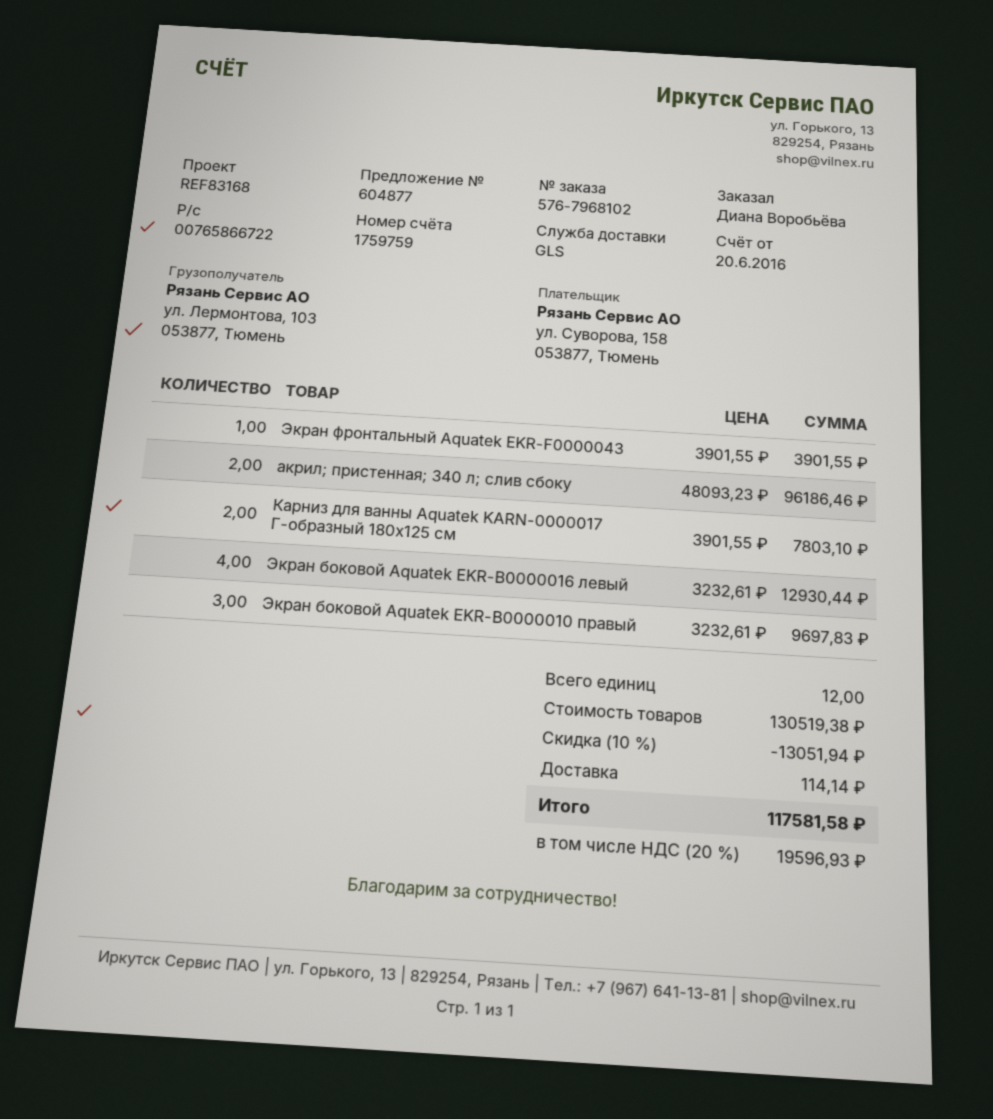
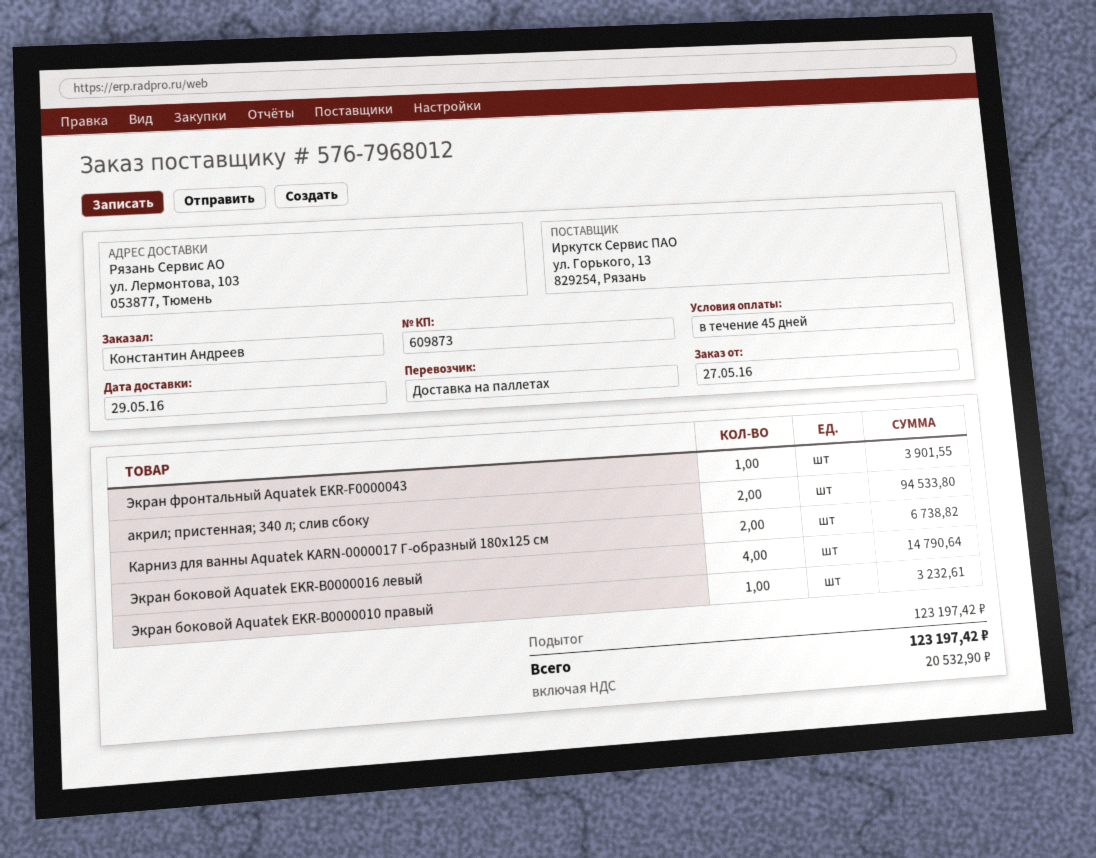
quote number: 604877 -> 609873
order number: 576-7968102 -> 576-7968012
ordered by: Диана Воробьёва -> Константин Андреев
shipping method: GLS -> pallet freight
акрил; пристенная; 340 л; слив сбоку: 2 for 96186.46 -> 2 for 94533.80
Карниз для ванны Aquatek KARN-0000017 Г-образный 180х125 см: 2 for 7803.10 -> 2 for 6738.82
Экран боковой Aquatek EKR-B0000016 левый: 4 for 12930.44 -> 4 for 14790.64
Экран боковой Aquatek EKR-B0000010 правый: 3 for 9697.83 -> 1 for 3232.61
subtotal: 130519.38 -> 123197.42
discount: 10% = 13051.94 -> none
shipping: 114.14 -> none
tax: 19596.93 -> 20532.90
total: 117581.58 -> 123197.42

